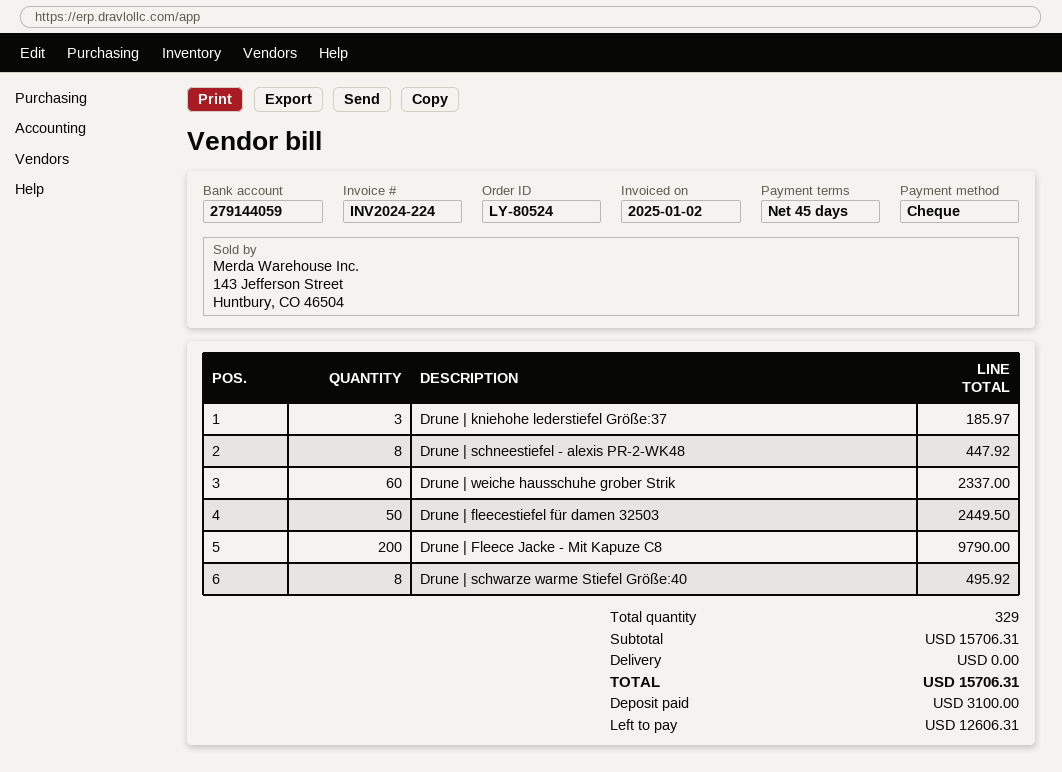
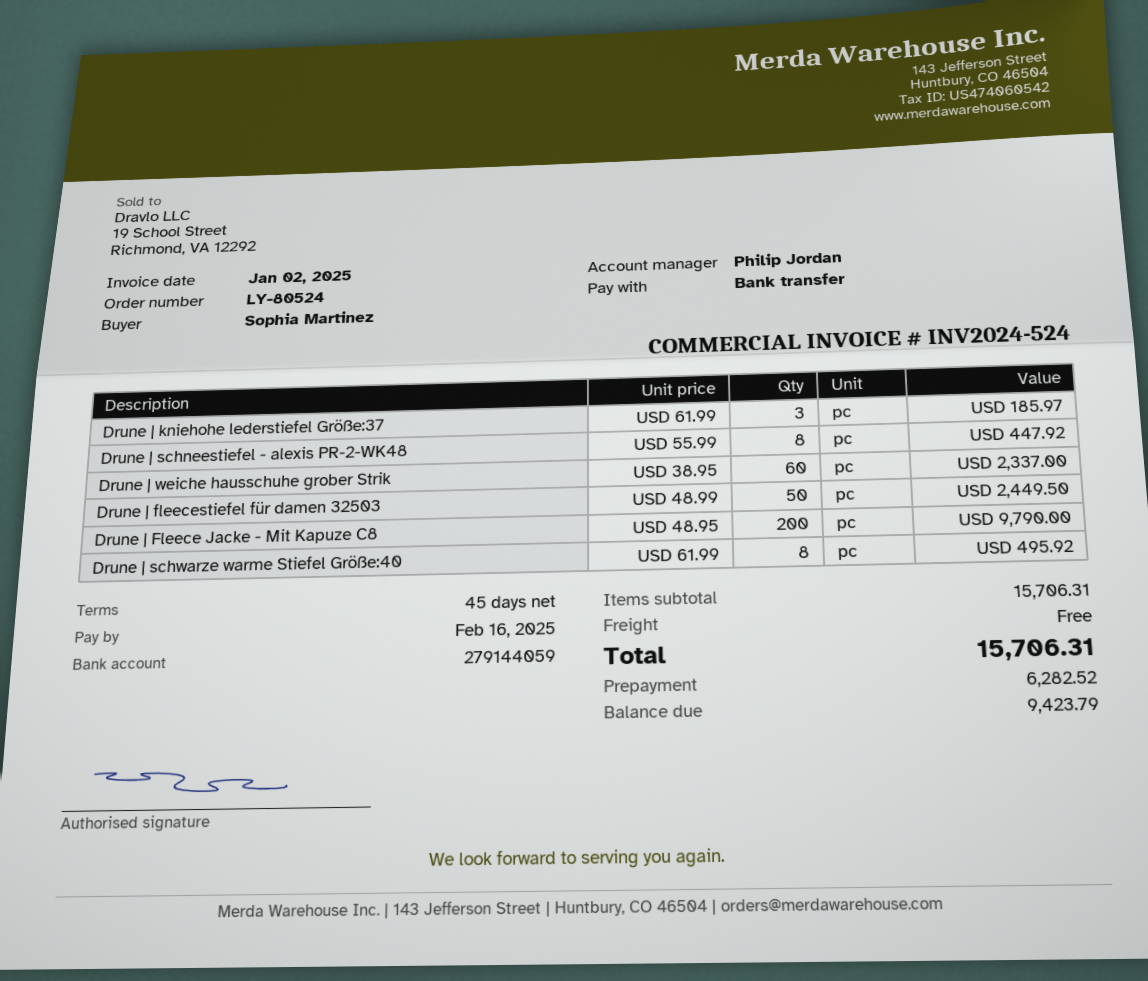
invoice number: INV2024-224 -> INV2024-524
payment method: cheque -> bank transfer
deposit: 3100.00 -> 6282.52
balance: 12606.31 -> 9423.79

